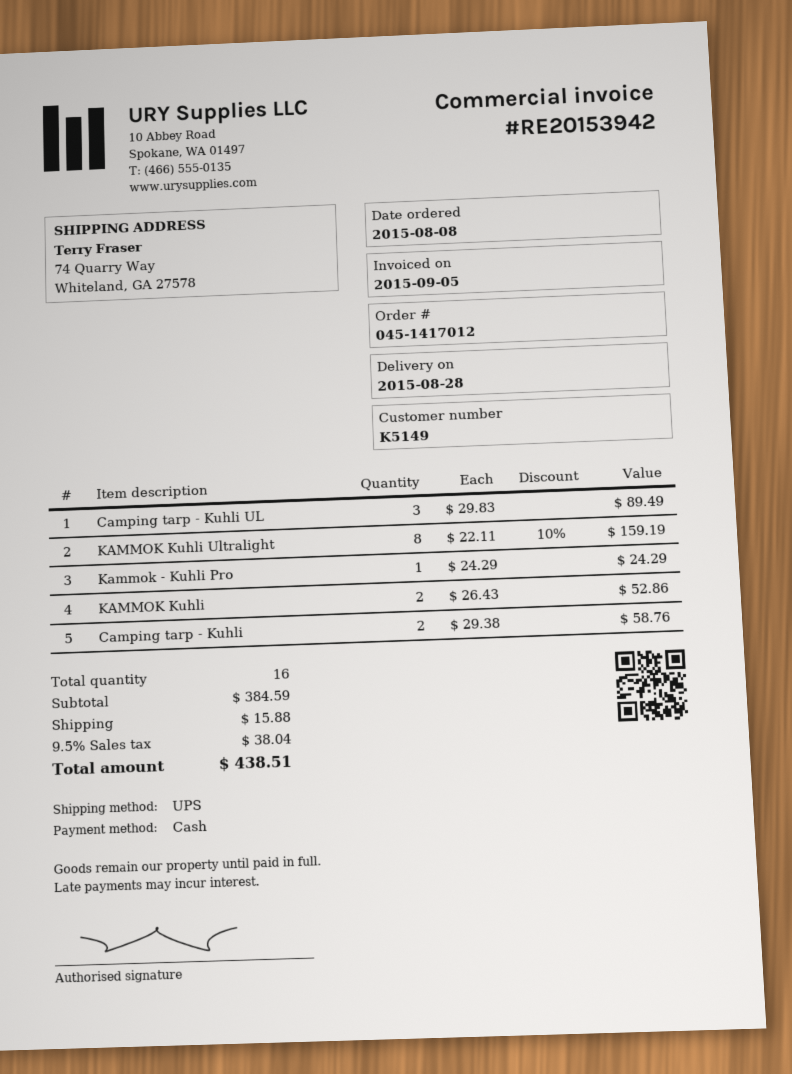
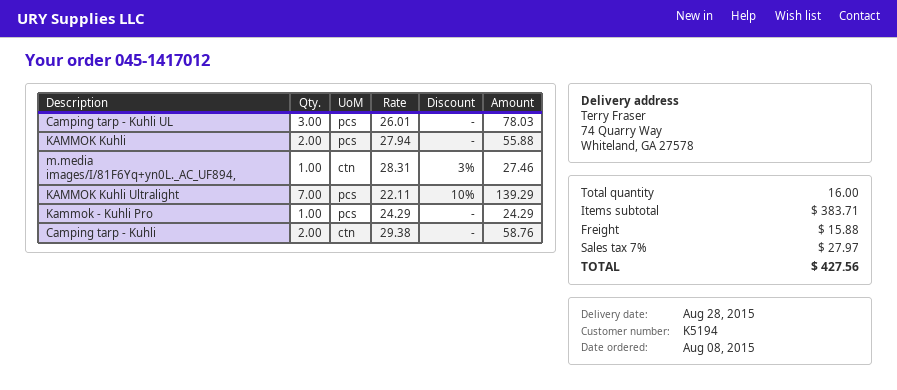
customer number: K5149 -> K5194
Camping tarp - Kuhli UL: 3 x 29.83 = 89.49 -> 3 x 26.01 = 78.03
KAMMOK Kuhli Ultralight: 8 x 22.11 - 10% = 159.19 -> 7 x 22.11 - 10% = 139.29
KAMMOK Kuhli: 2 x 26.43 = 52.86 -> 2 x 27.94 = 55.88
m.media images/I/81F6Yq+yn0L._AC_UF894,: none -> 1 x 28.31 - 3% = 27.46
subtotal: 384.59 -> 383.71
tax: 9.5% = 38.04 -> 7% = 27.97
total: 438.51 -> 427.56

